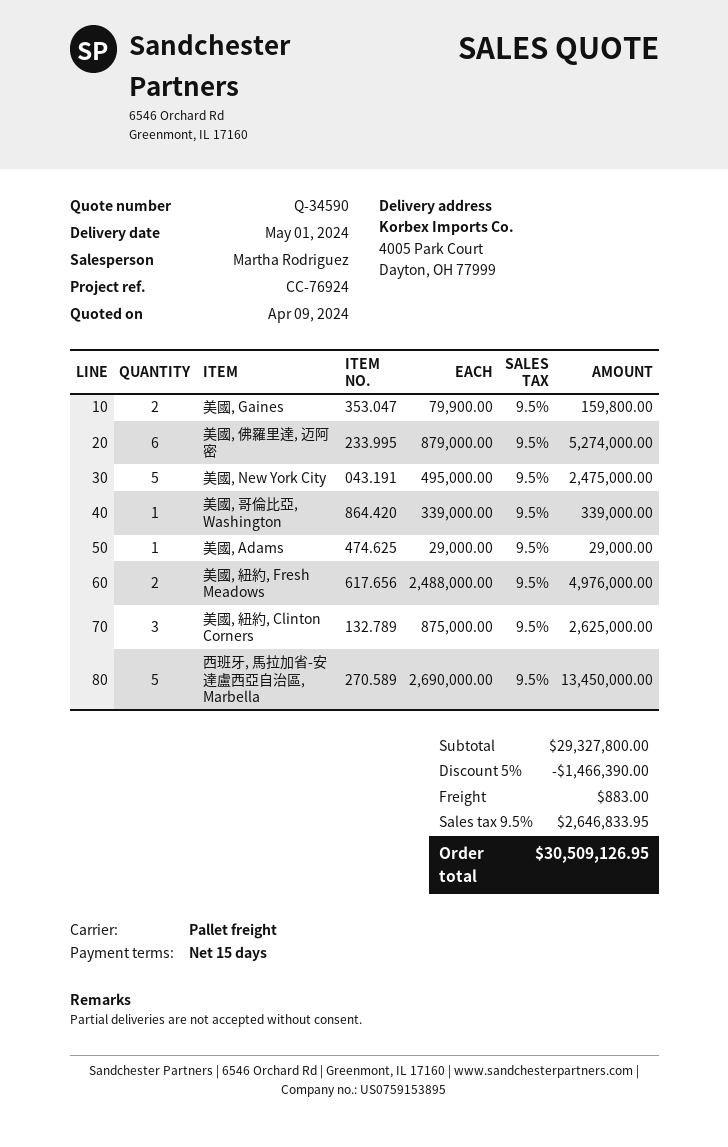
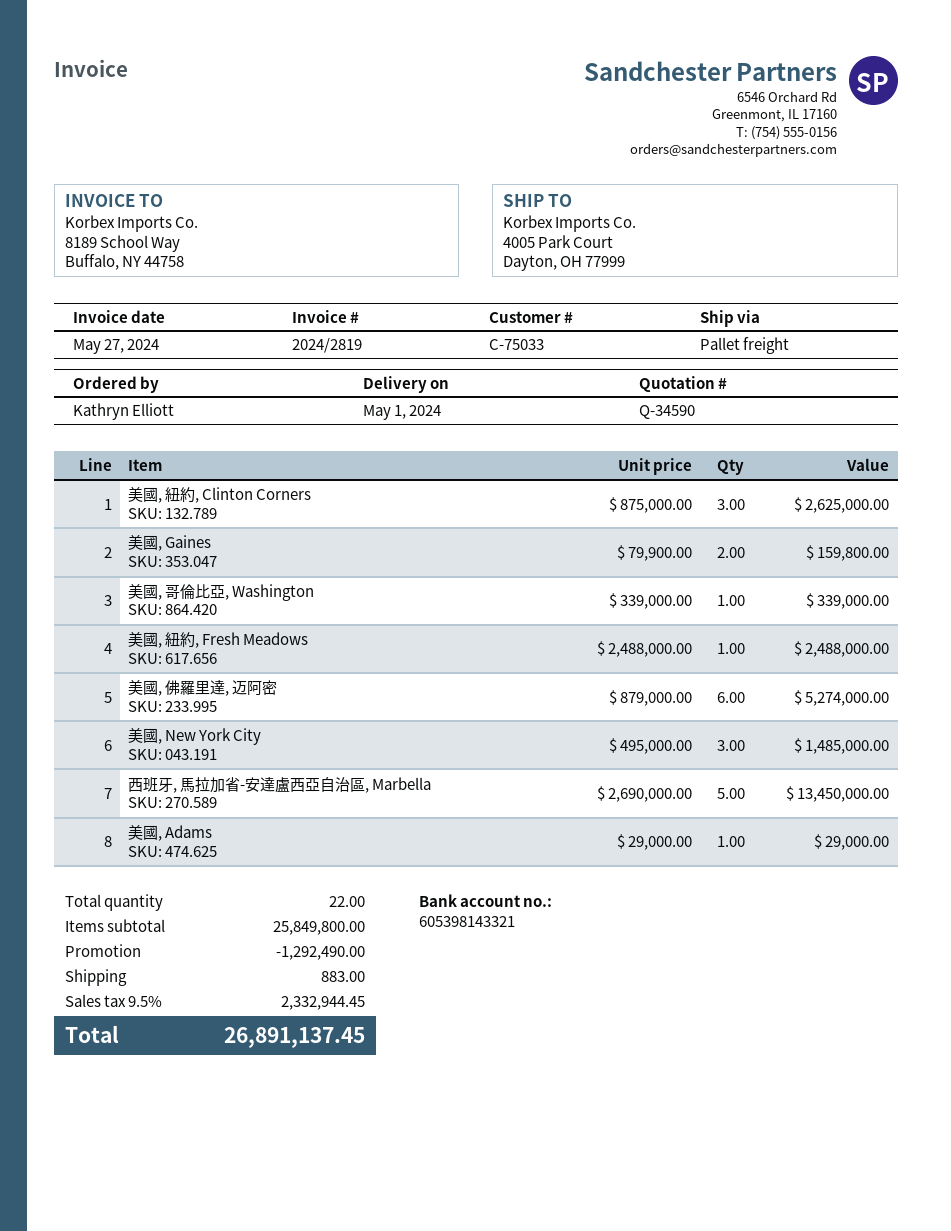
美國, New York City: 5 x 495000.00 = 2475000.00 -> 3 x 495000.00 = 1485000.00
美國, 紐約, Fresh Meadows: 2 x 2488000.00 = 4976000.00 -> 1 x 2488000.00 = 2488000.00
subtotal: 29327800.00 -> 25849800.00
discount: 1466390.00 -> 1292490.00
tax: 9.5% = 2646833.95 -> 9.5% = 2332944.45
total: 30509126.95 -> 26891137.45

